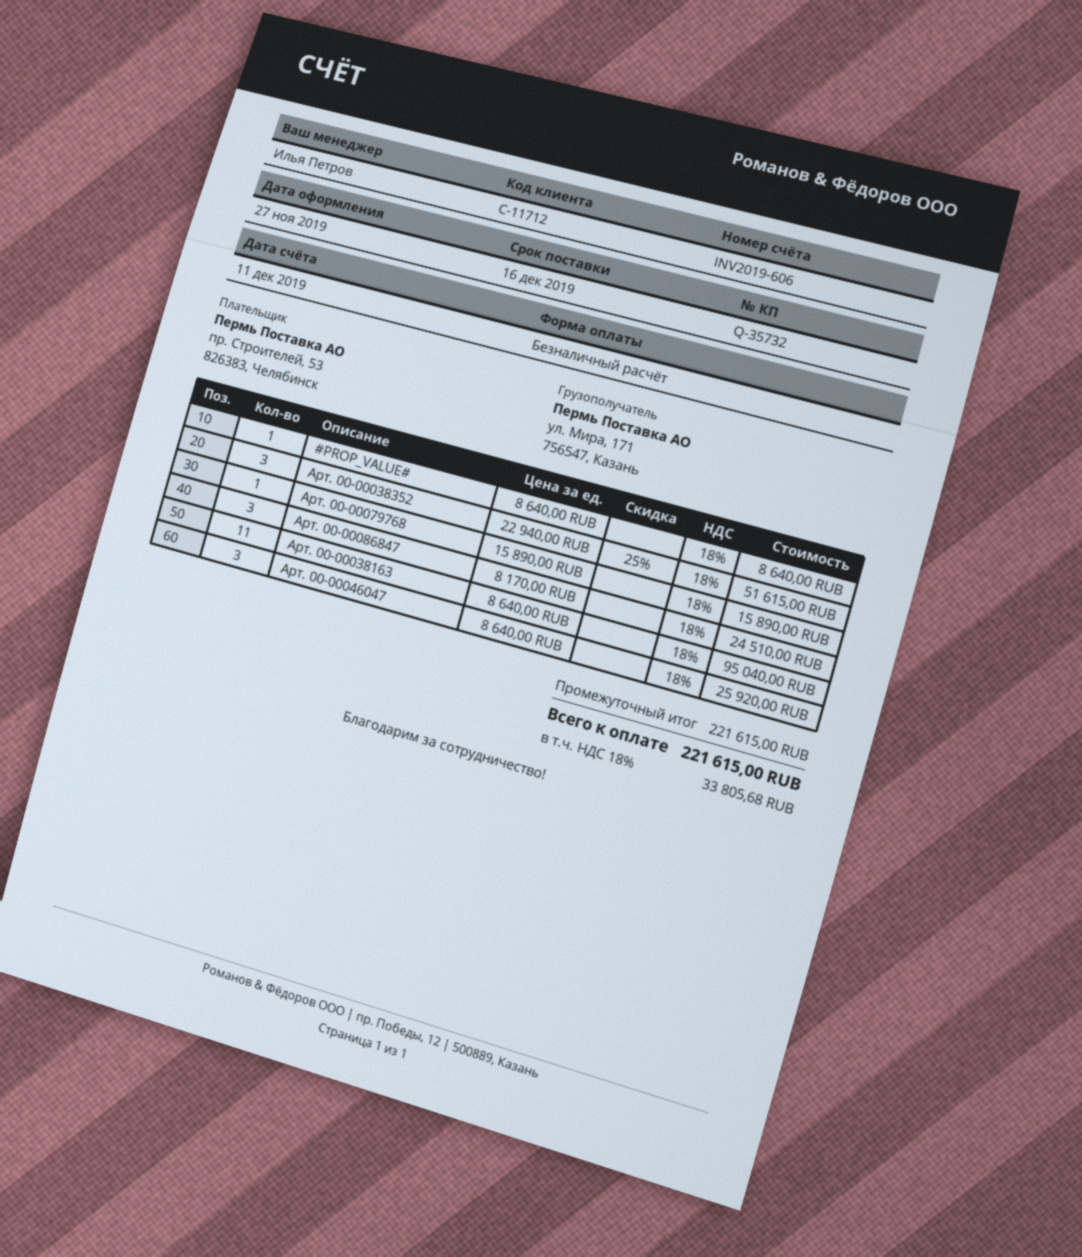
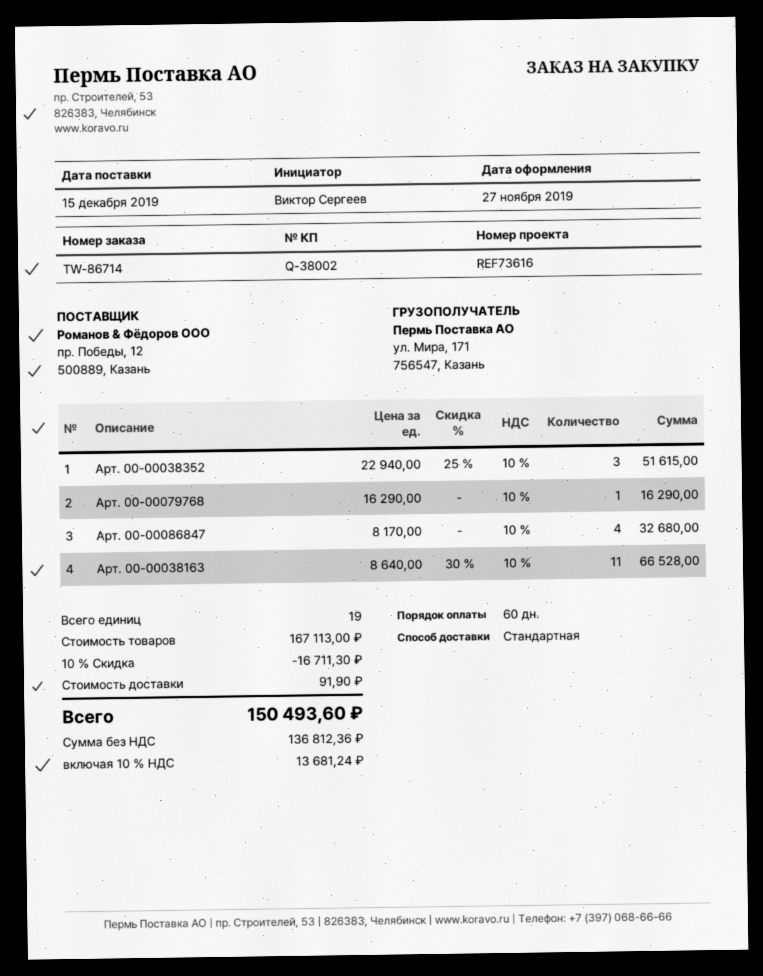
quote number: Q-35732 -> Q-38002
delivery date: 2019-12-16 -> 2019-12-15
#PROP_VALUE#: 1 x 8640.00 = 8640.00 -> none
Арт. 00-00079768: 1 x 15890.00 = 15890.00 -> 1 x 16290.00 = 16290.00
Арт. 00-00086847: 3 x 8170.00 = 24510.00 -> 4 x 8170.00 = 32680.00
Арт. 00-00038163: 11 x 8640.00 = 95040.00 -> 11 x 8640.00 - 30% = 66528.00
Арт. 00-00046047: 3 x 8640.00 = 25920.00 -> none
subtotal: 221615.00 -> 167113.00
discount: none -> 10% = 16711.30
shipping: none -> 91.90
tax: 18% = 33805.68 -> 10% = 13681.24
total: 221615.00 -> 150493.60

